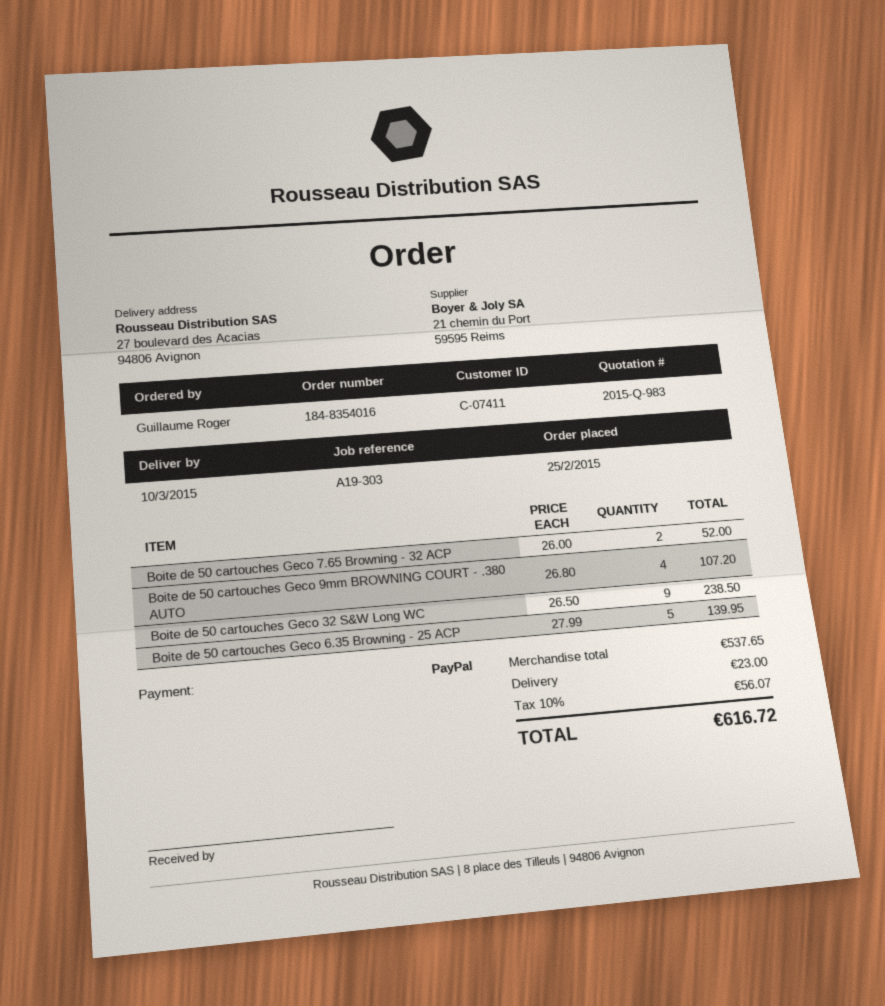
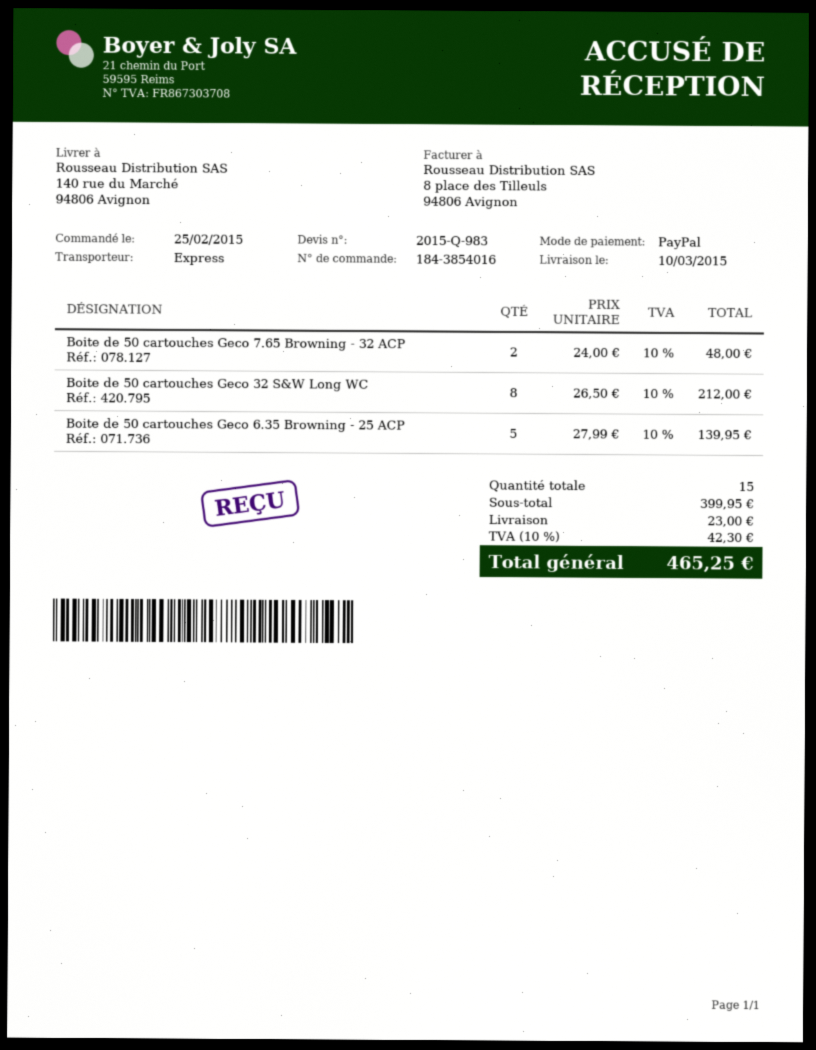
order number: 184-8354016 -> 184-3854016
ship to: 27 boulevard des Acacias, 94806 Avignon -> 140 rue du Marché, 94806 Avignon
Boite de 50 cartouches Geco 7.65 Browning - 32 ACP: 2 x 26.00 = 52.00 -> 2 x 24.00 = 48.00
Boite de 50 cartouches Geco 9mm BROWNING COURT - .380 AUTO: 4 x 26.80 = 107.20 -> none
Boite de 50 cartouches Geco 32 S&W Long WC: 9 x 26.50 = 238.50 -> 8 x 26.50 = 212.00
subtotal: 537.65 -> 399.95
tax: 10% = 56.07 -> 10% = 42.30
total: 616.72 -> 465.25

